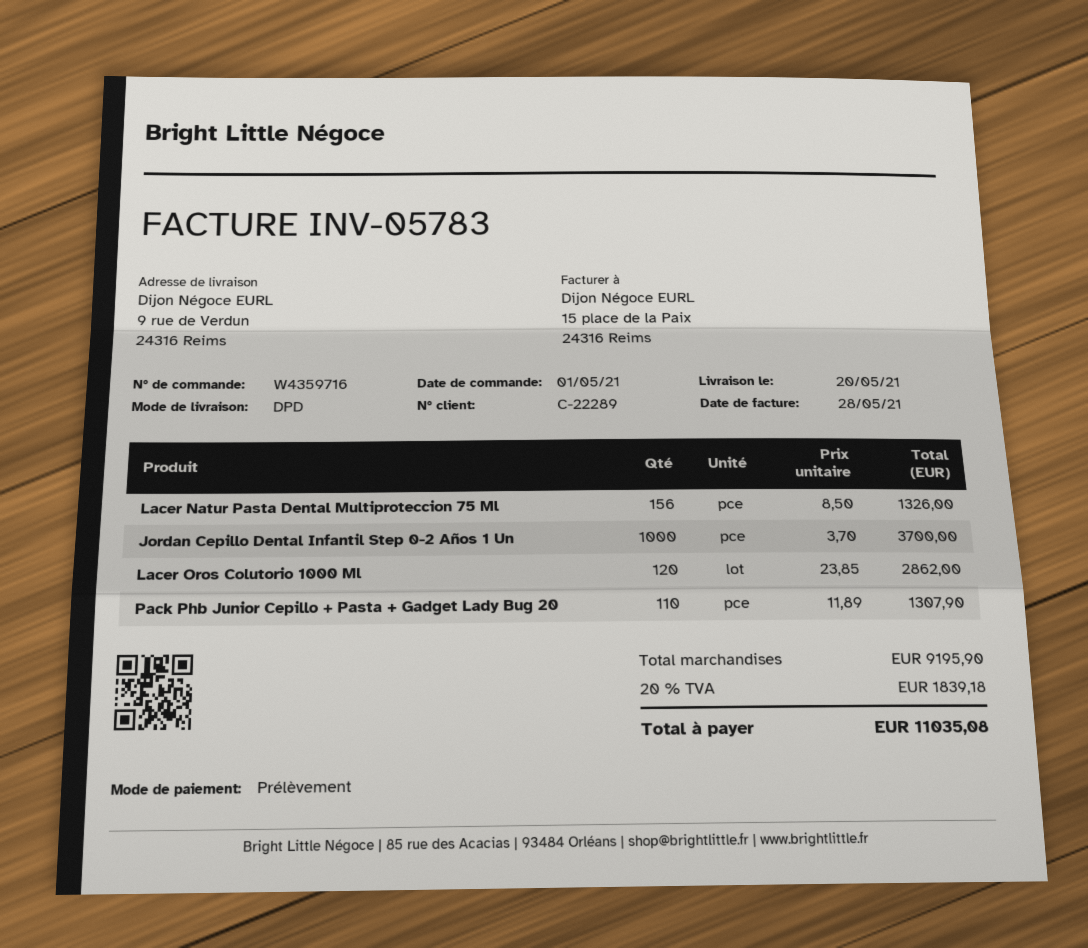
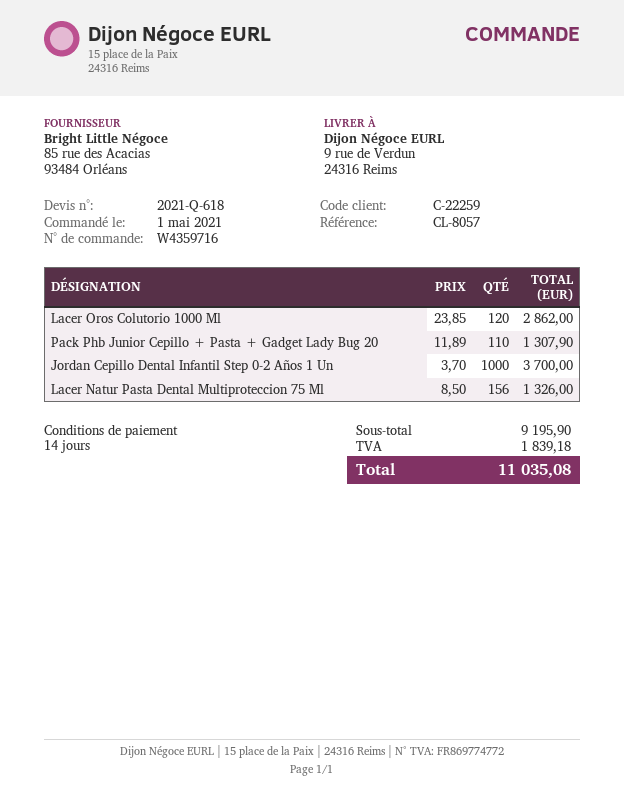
customer number: C-22289 -> C-22259

